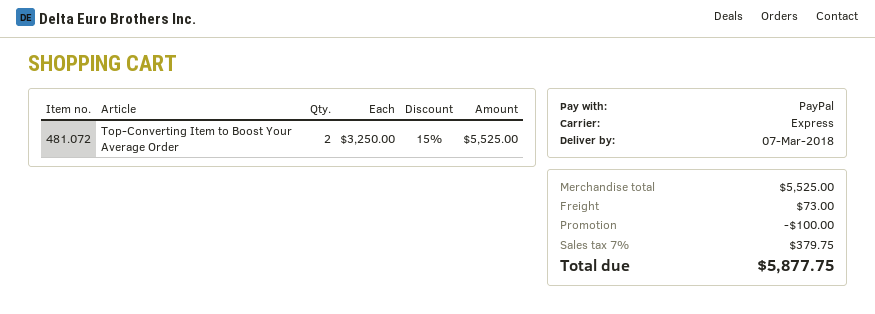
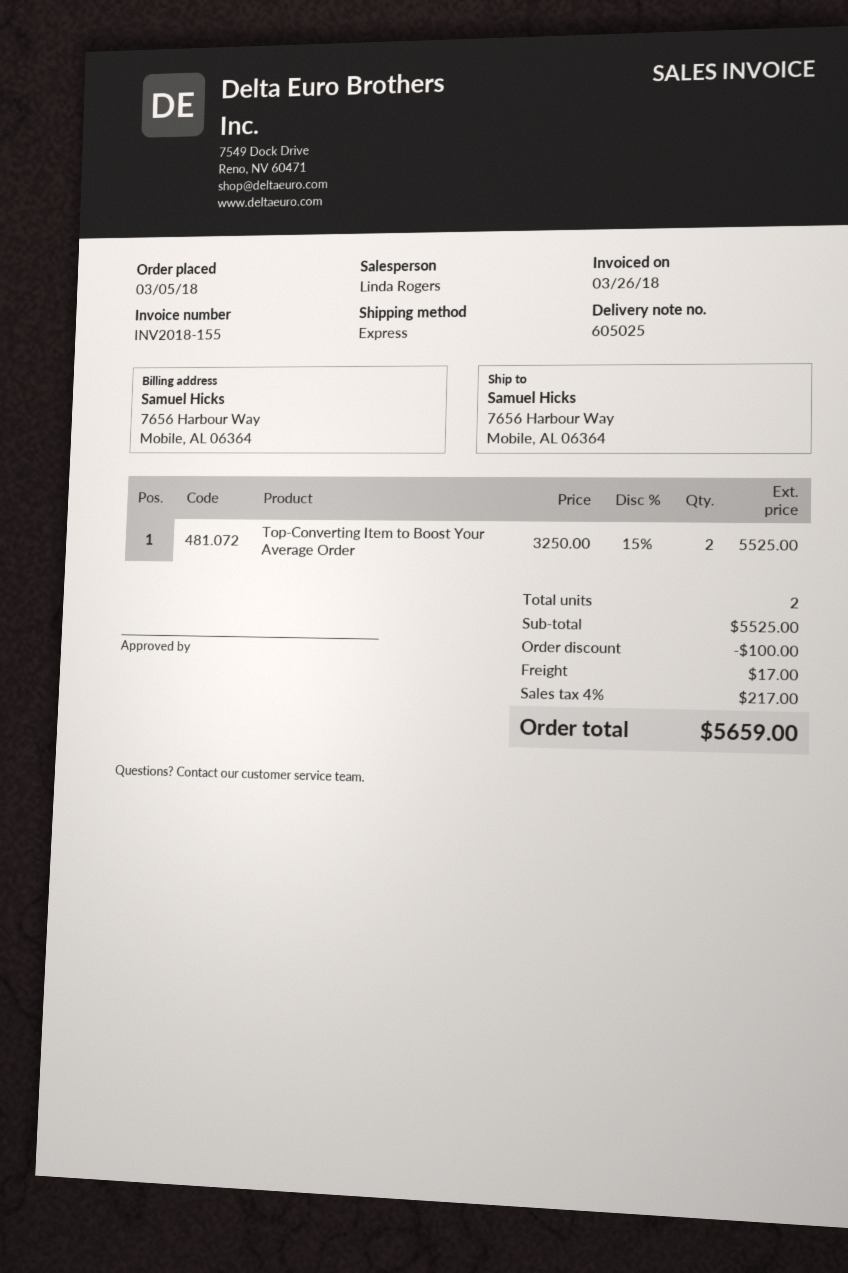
shipping: 73.00 -> 17.00
tax: 7% = 379.75 -> 4% = 217.00
total: 5877.75 -> 5659.00

